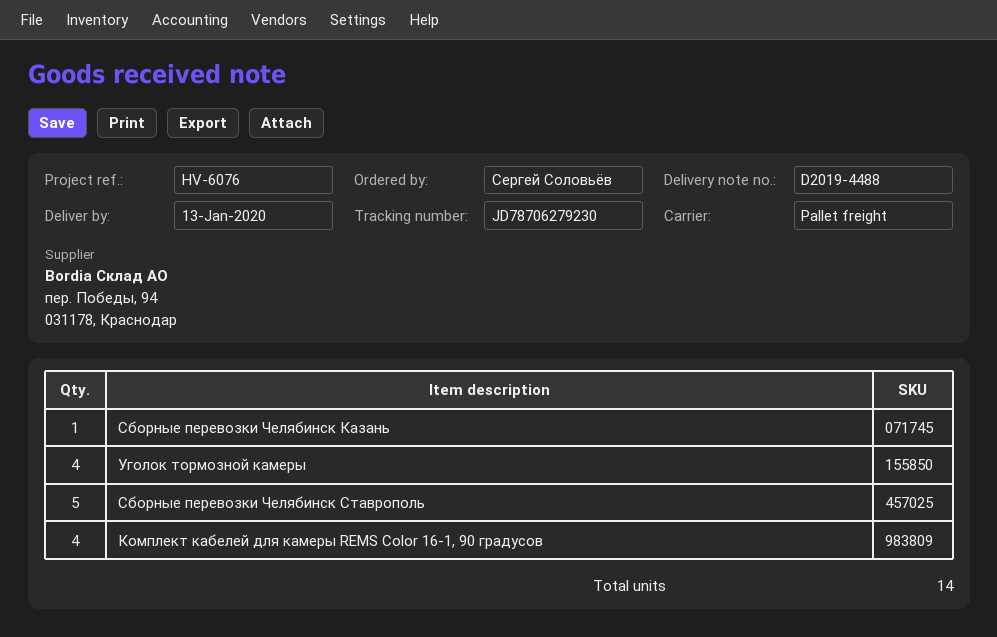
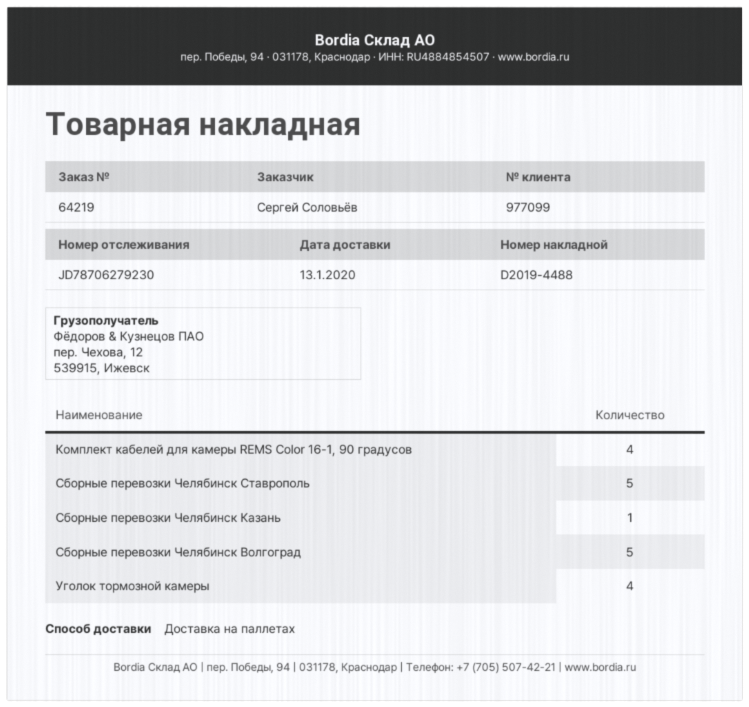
Сборные перевозки Челябинск Волгоград: none -> 5

